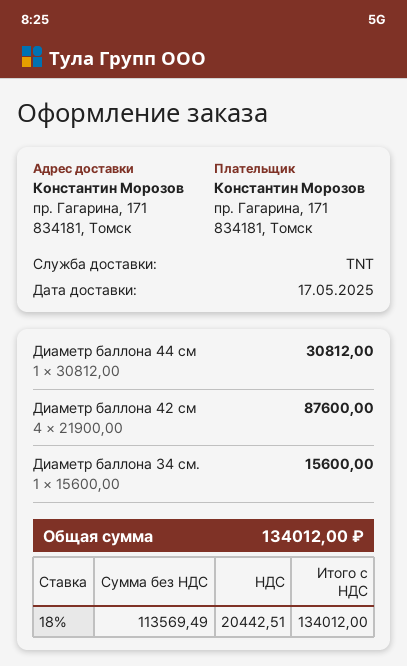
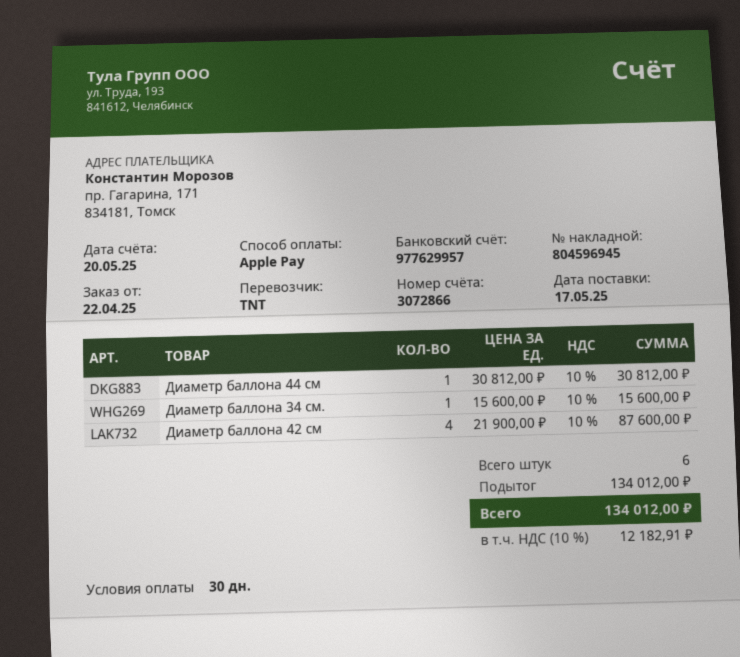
tax: 18% = 20442.51 -> 10% = 12182.91

